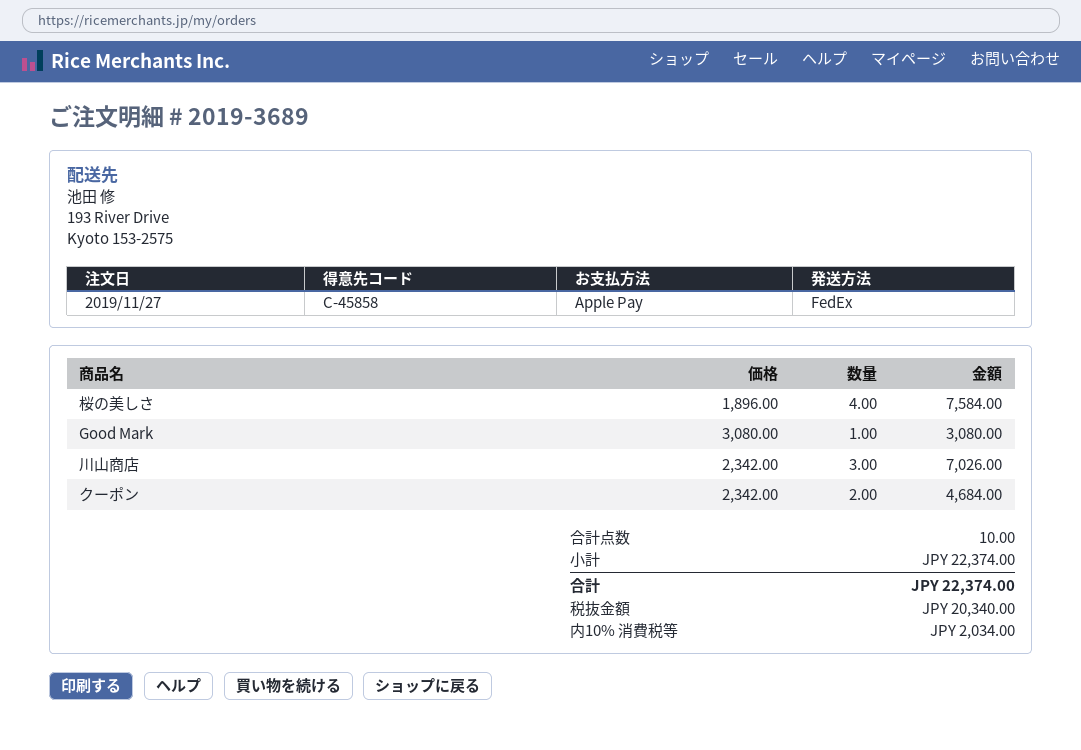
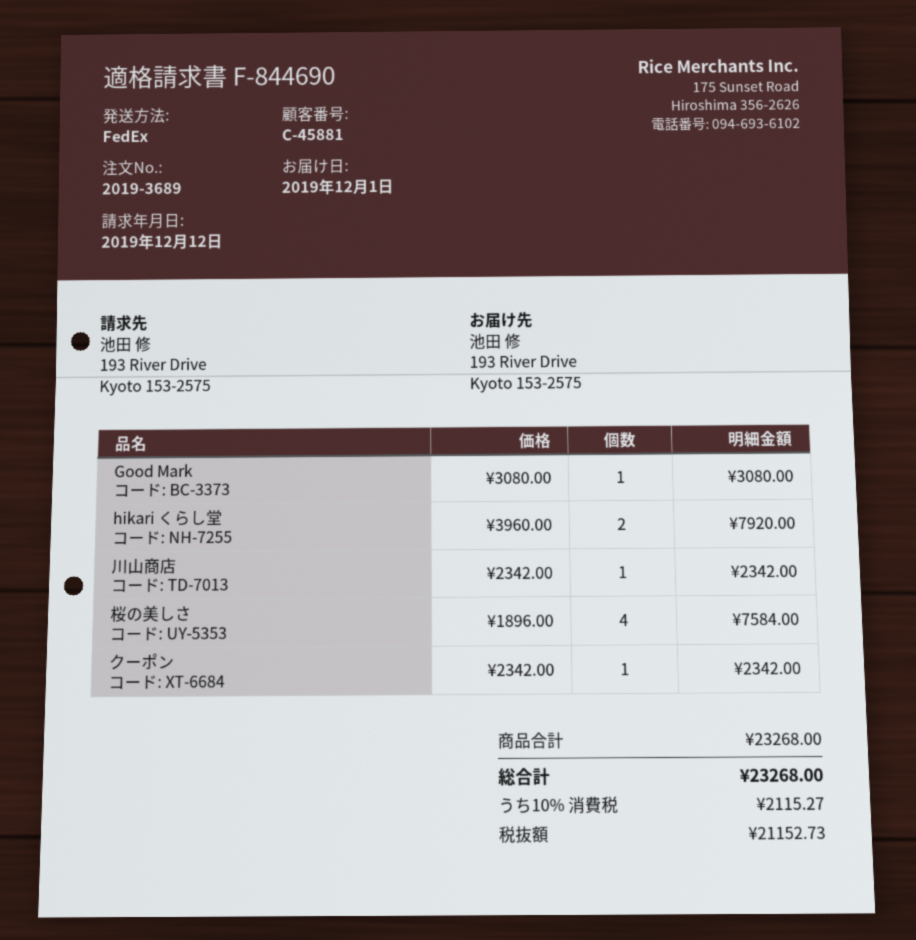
customer number: C-45858 -> C-45881
川山商店: 3 x 2342.00 = 7026.00 -> 1 x 2342.00 = 2342.00
クーポン: 2 x 2342.00 = 4684.00 -> 1 x 2342.00 = 2342.00
hikari くらし堂: none -> 2 x 3960.00 = 7920.00
subtotal: 22374.00 -> 23268.00
net: 20340.00 -> 21152.73
tax: 10% = 2034.00 -> 10% = 2115.27
total: 22374.00 -> 23268.00

